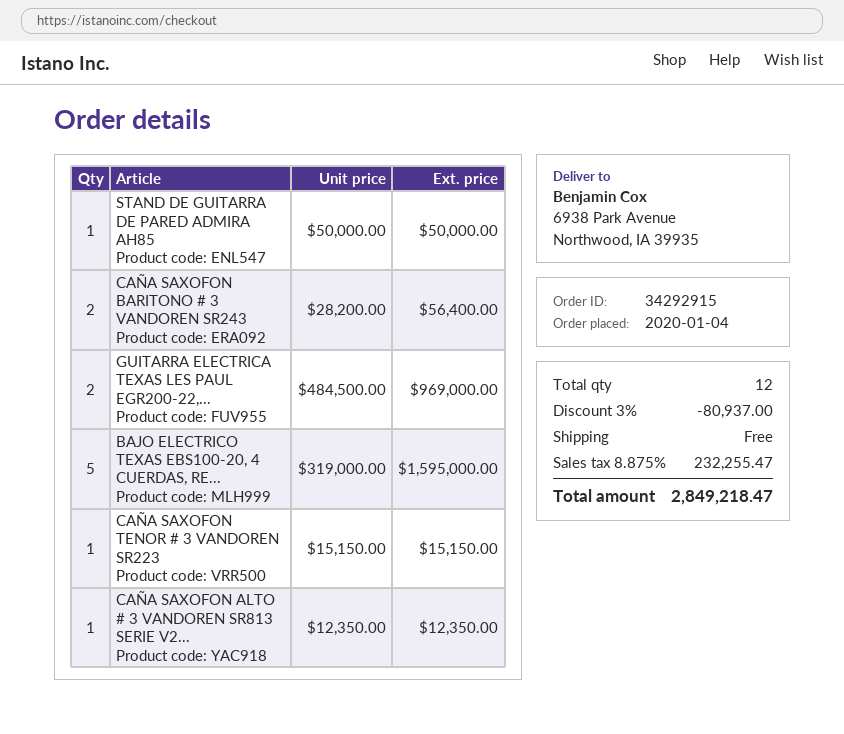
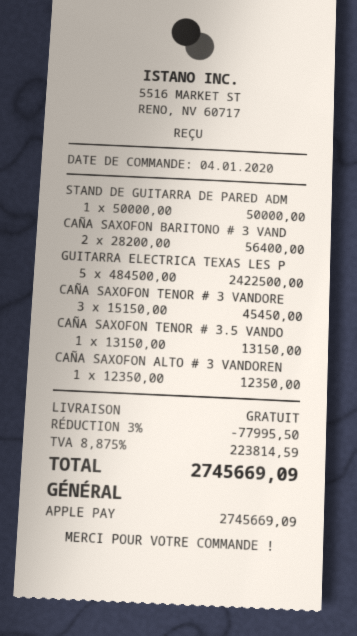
GUITARRA ELECTRICA TEXAS LES PAUL EGR200-22,...: 2 x 484500.00 = 969000.00 -> 5 x 484500.00 = 2422500.00
BAJO ELECTRICO TEXAS EBS100-20, 4 CUERDAS, RE...: 5 x 319000.00 = 1595000.00 -> none
CAÑA SAXOFON TENOR # 3 VANDOREN SR223: 1 x 15150.00 = 15150.00 -> 3 x 15150.00 = 45450.00
CAÑA SAXOFON TENOR # 3.5 VANDO: none -> 1 x 13150.00 = 13150.00
discount: 3% = 80937.00 -> 3% = 77995.50
tax: 8.875% = 232255.47 -> 8.875% = 223814.59
total: 2849218.47 -> 2745669.09

